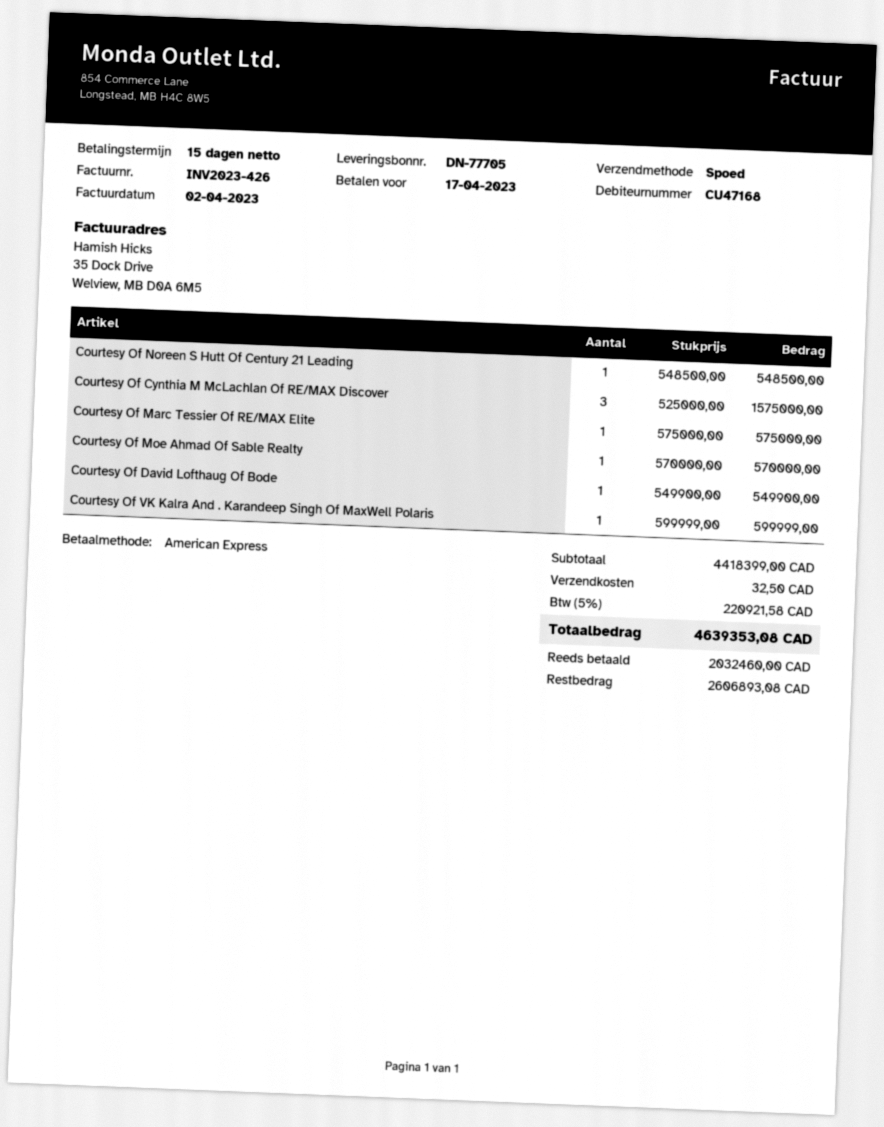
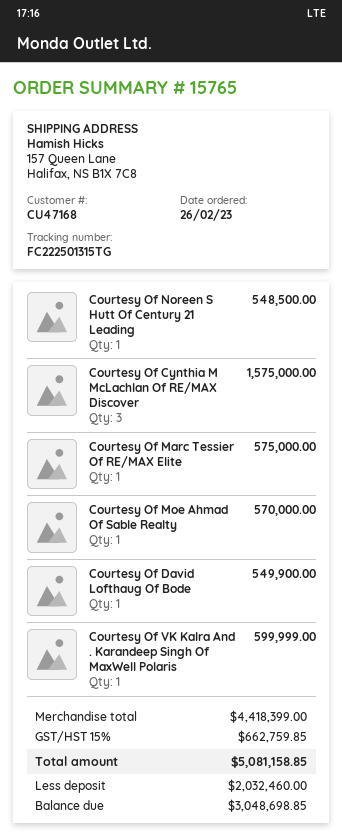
shipping: 32.50 -> none
tax: 5% = 220921.58 -> 15% = 662759.85
total: 4639353.08 -> 5081158.85
balance: 2606893.08 -> 3048698.85

